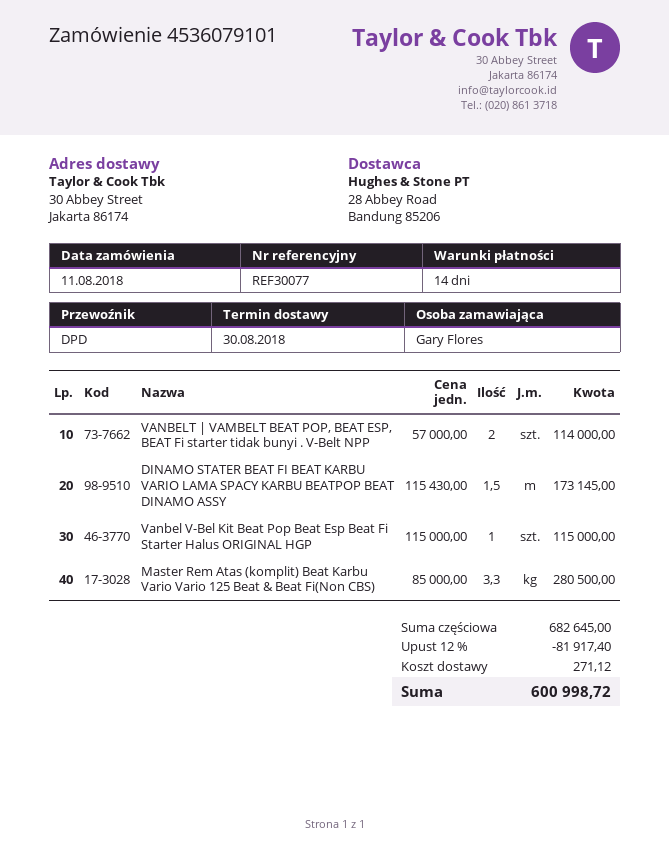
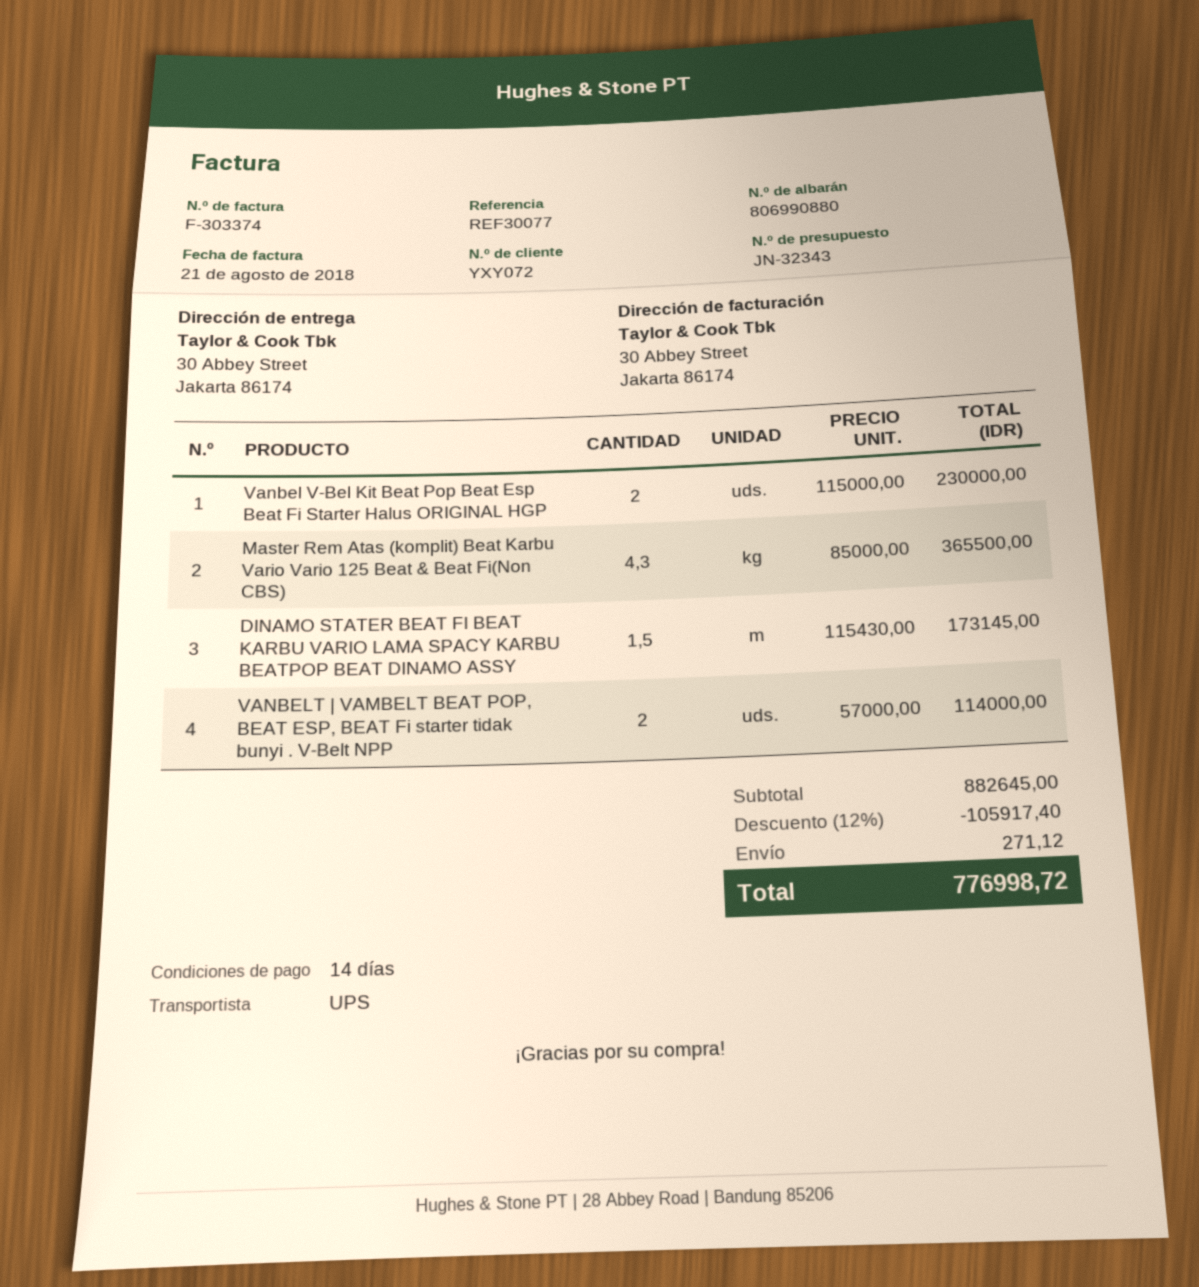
shipping method: DPD -> UPS
Vanbel V-Bel Kit Beat Pop Beat Esp Beat Fi Starter Halus ORIGINAL HGP: 1 x 115000.00 = 115000.00 -> 2 x 115000.00 = 230000.00
Master Rem Atas (komplit) Beat Karbu Vario Vario 125 Beat & Beat Fi(Non CBS): 3.3 x 85000.00 = 280500.00 -> 4.3 x 85000.00 = 365500.00
subtotal: 682645.00 -> 882645.00
discount: 12% = 81917.40 -> 12% = 105917.40
total: 600998.72 -> 776998.72

